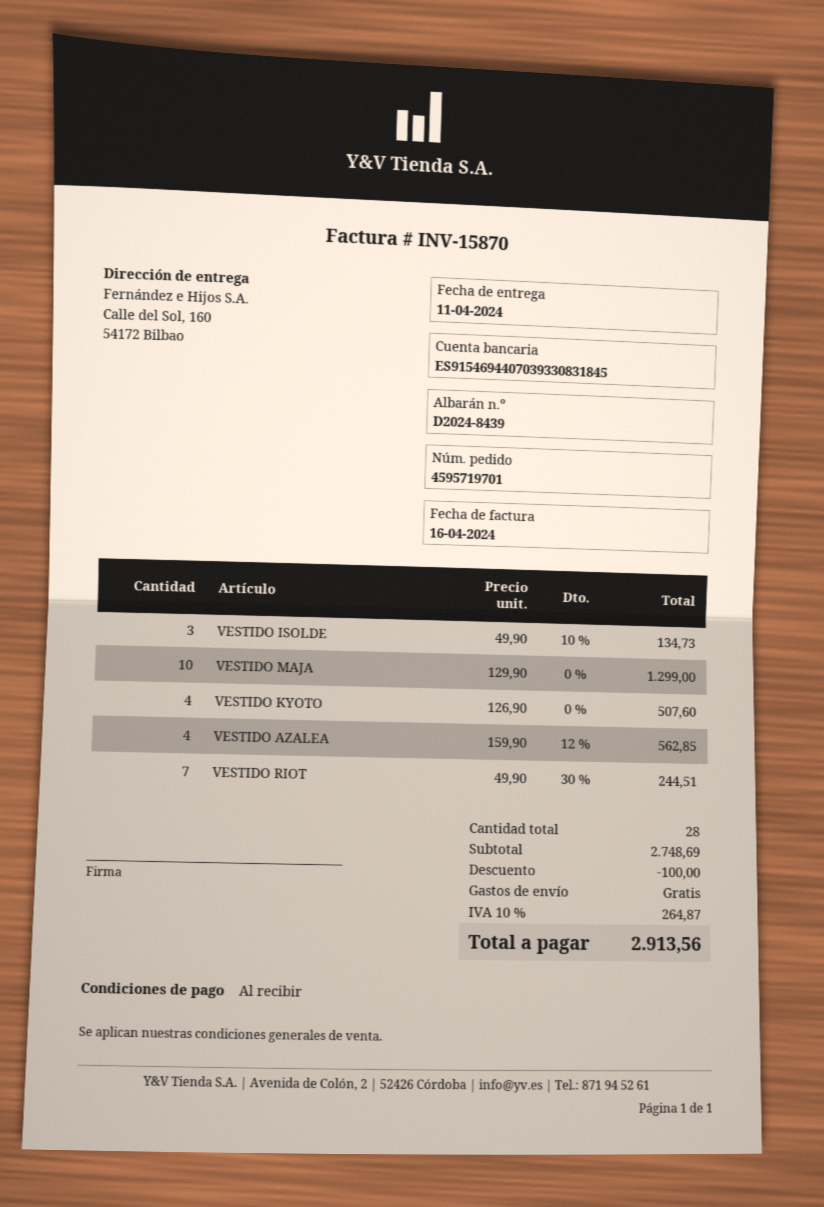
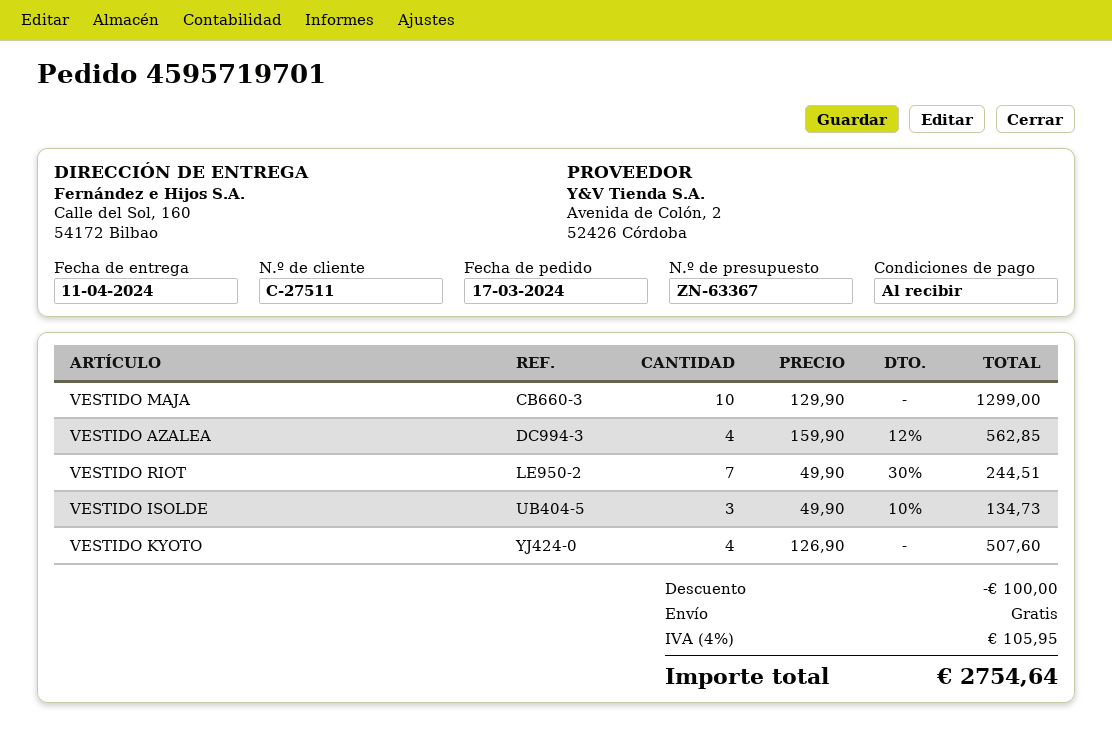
tax: 10% = 264.87 -> 4% = 105.95
total: 2913.56 -> 2754.64

